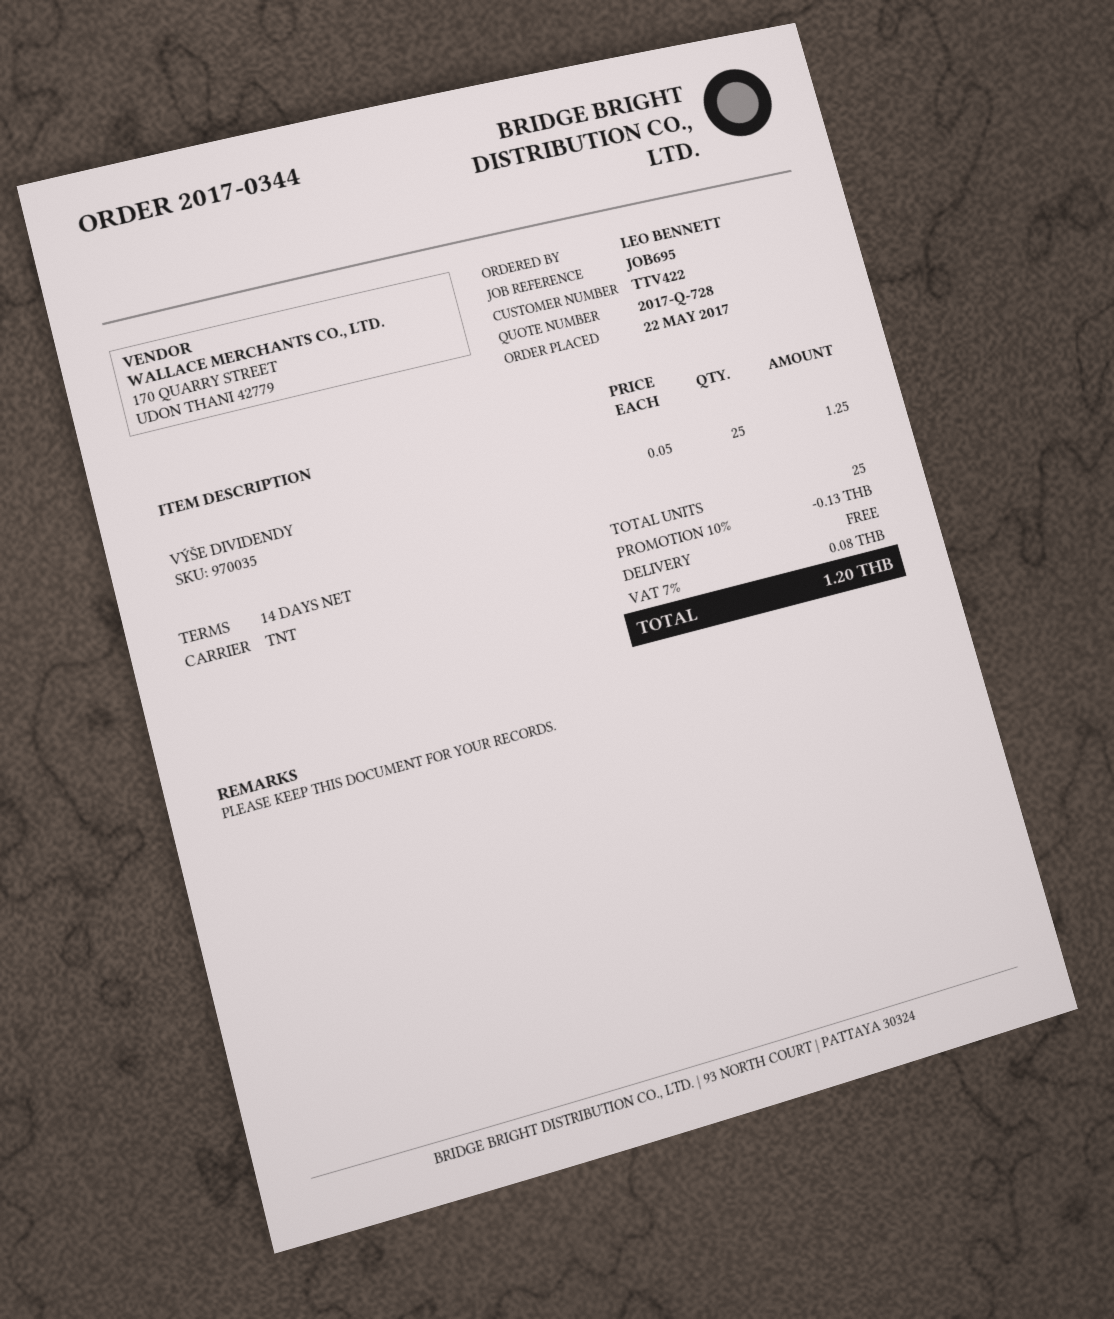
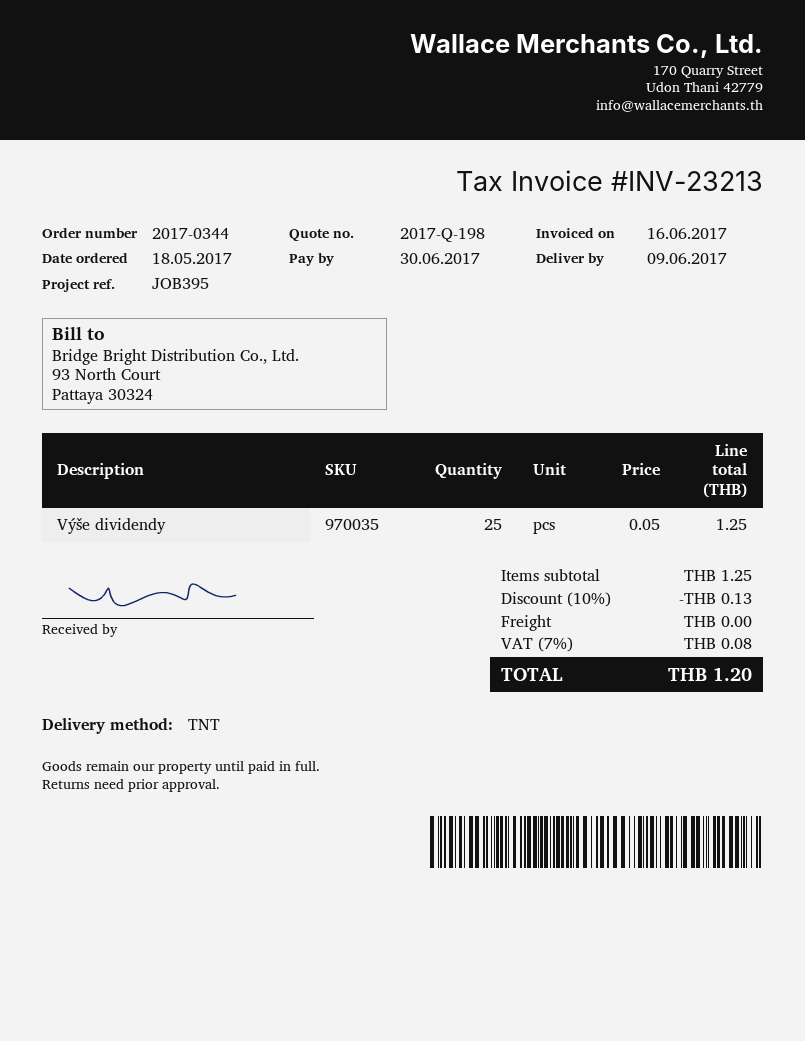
quote number: 2017-Q-728 -> 2017-Q-198
order date: 2017-05-22 -> 2017-05-18
reference: JOB695 -> JOB395

